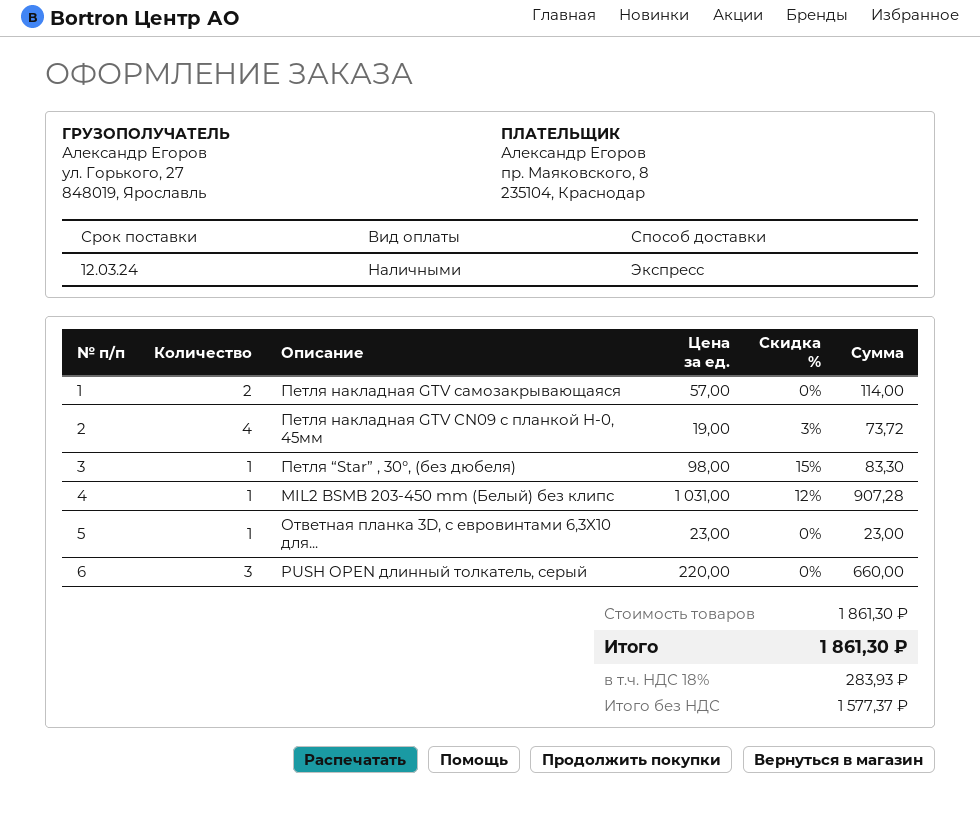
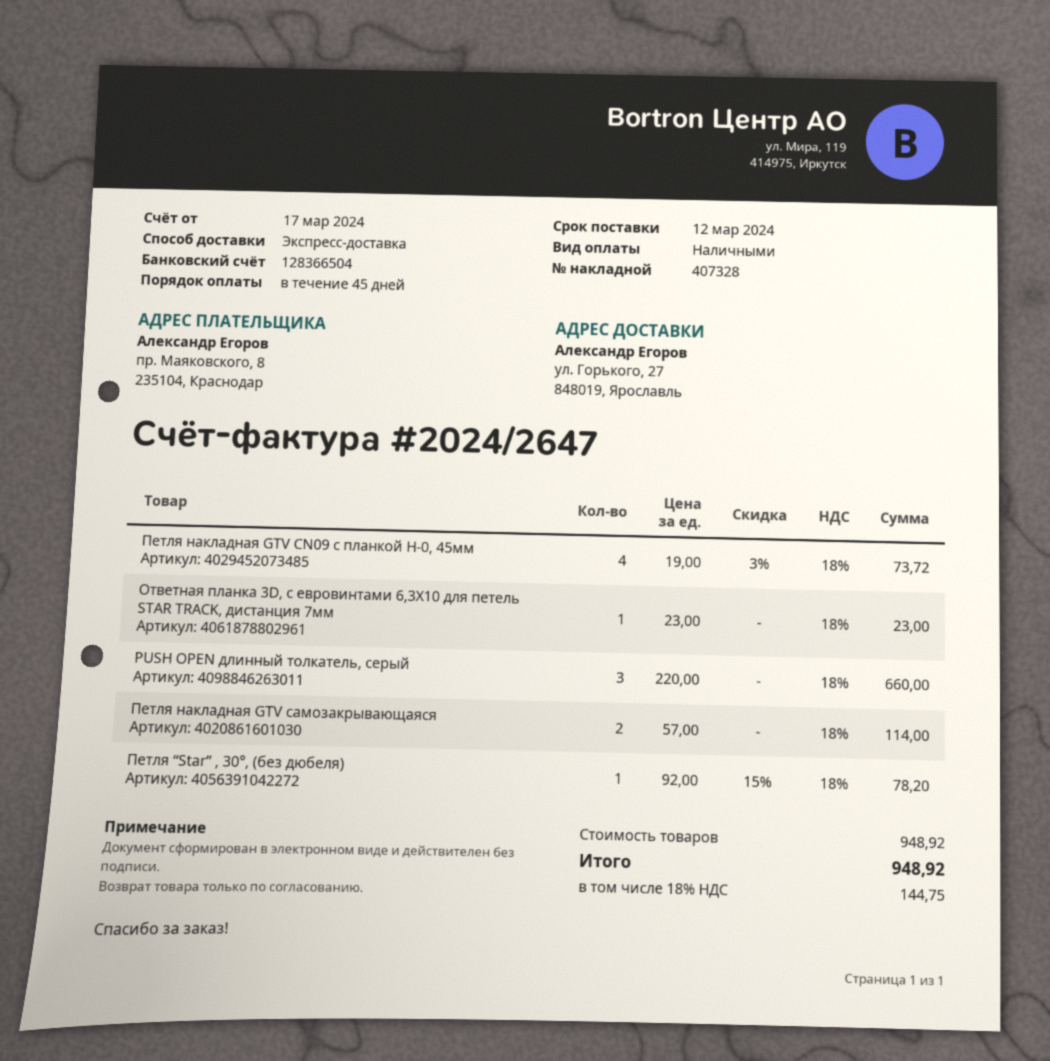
Петля “Star” , 30°, (без дюбеля): 1 x 98.00 - 15% = 83.30 -> 1 x 92.00 - 15% = 78.20
MIL2 BSMB 203-450 mm (Белый) без клипс: 1 x 1031.00 - 12% = 907.28 -> none
subtotal: 1861.30 -> 948.92
tax: 18% = 283.93 -> 18% = 144.75
total: 1861.30 -> 948.92

